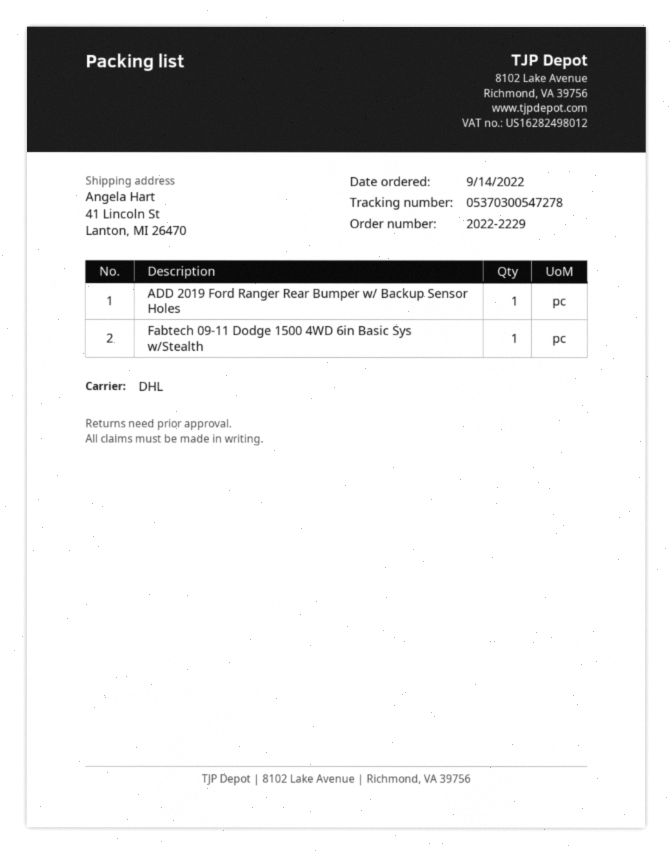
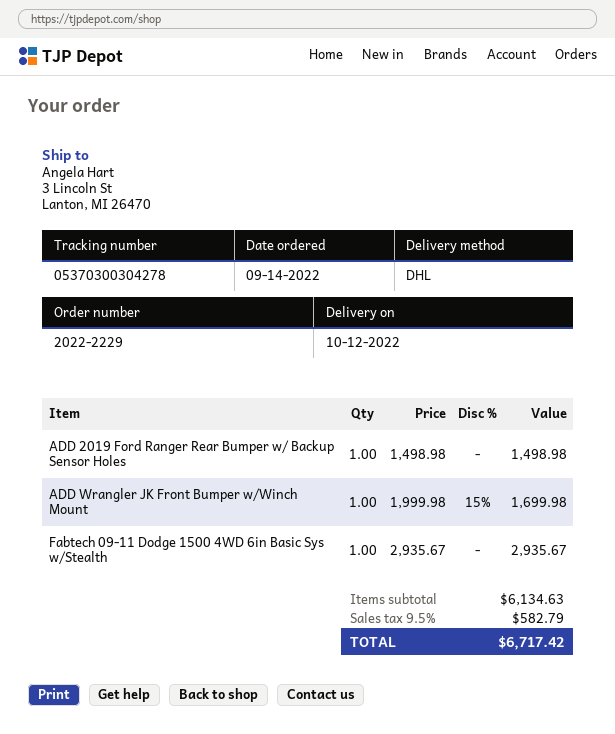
tracking number: 05370300547278 -> 05370300304278
ship to: 41 Lincoln St, Lanton, MI 26470 -> 3 Lincoln St, Lanton, MI 26470
ADD Wrangler JK Front Bumper w/Winch Mount: none -> 1

